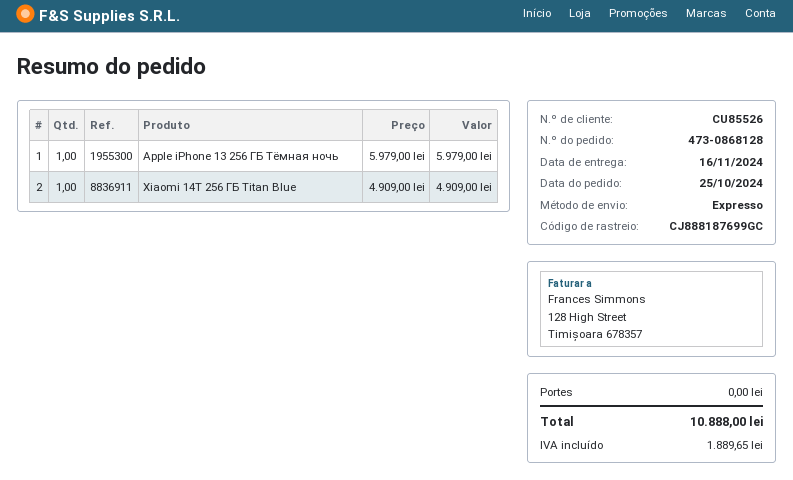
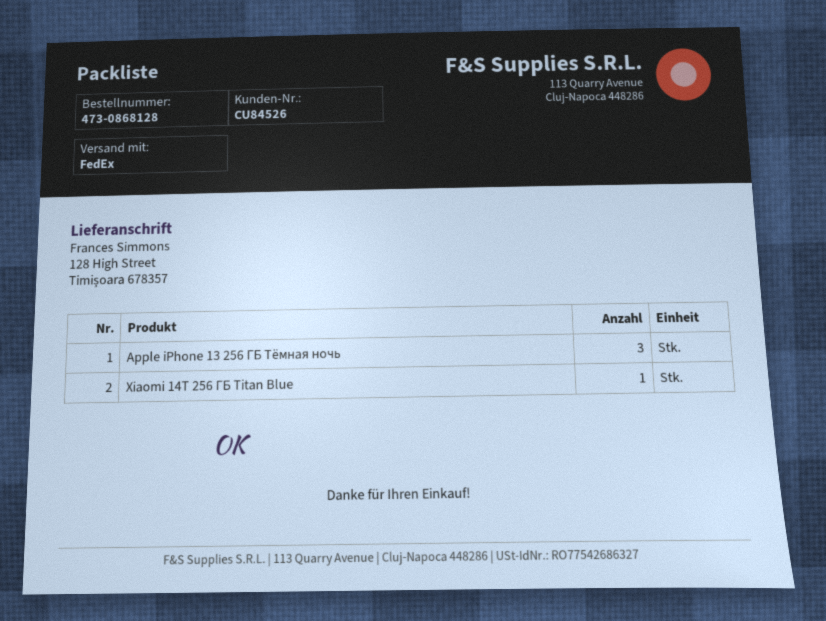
customer number: CU85526 -> CU84526
shipping method: express -> FedEx
Apple iPhone 13 256 ГБ Тёмная ночь: 1 -> 3

